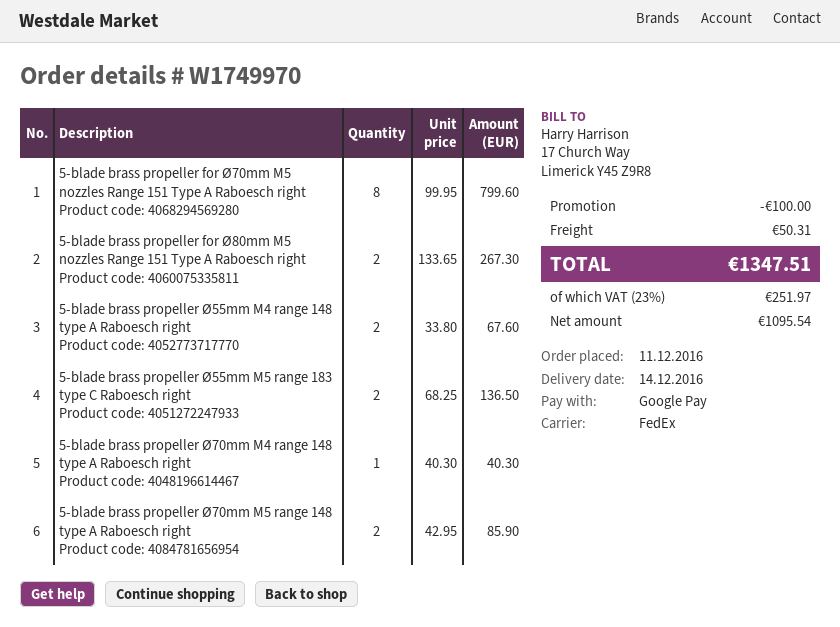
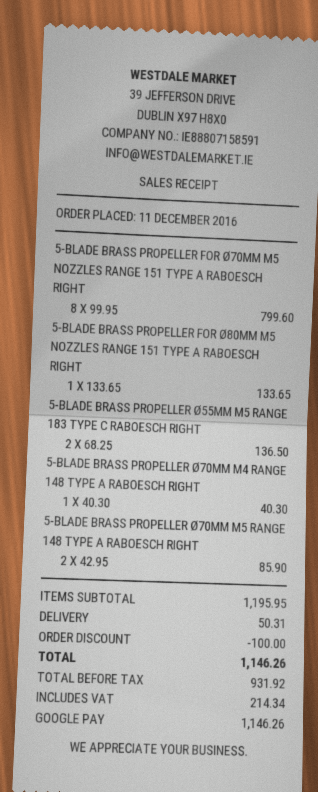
5-blade brass propeller for Ø80mm M5 nozzles Range 151 Type A Raboesch right: 2 x 133.65 = 267.30 -> 1 x 133.65 = 133.65
5-blade brass propeller Ø55mm M4 range 148 type A Raboesch right: 2 x 33.80 = 67.60 -> none
net: 1095.54 -> 931.92
tax: 251.97 -> 214.34
total: 1347.51 -> 1146.26

